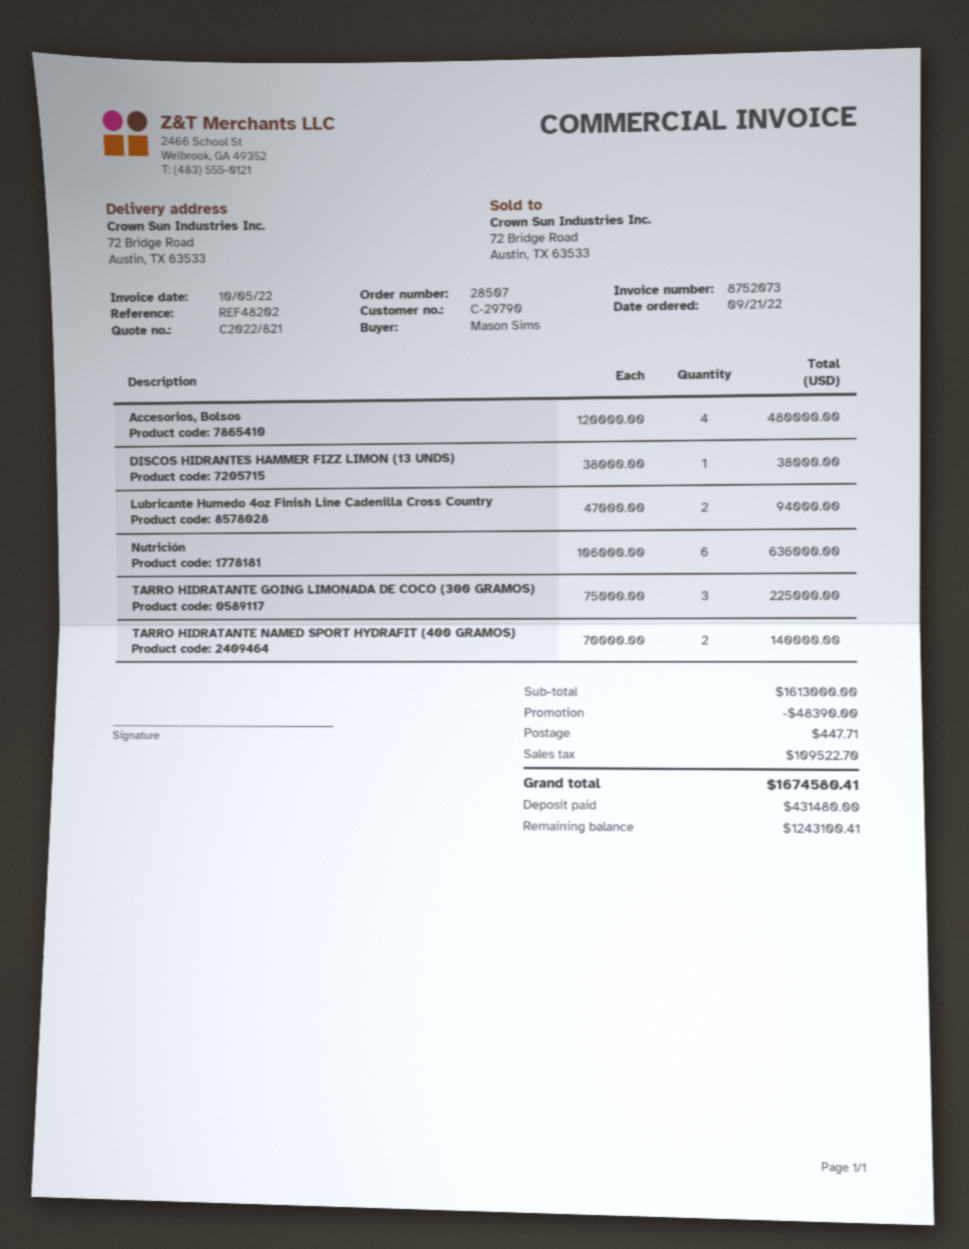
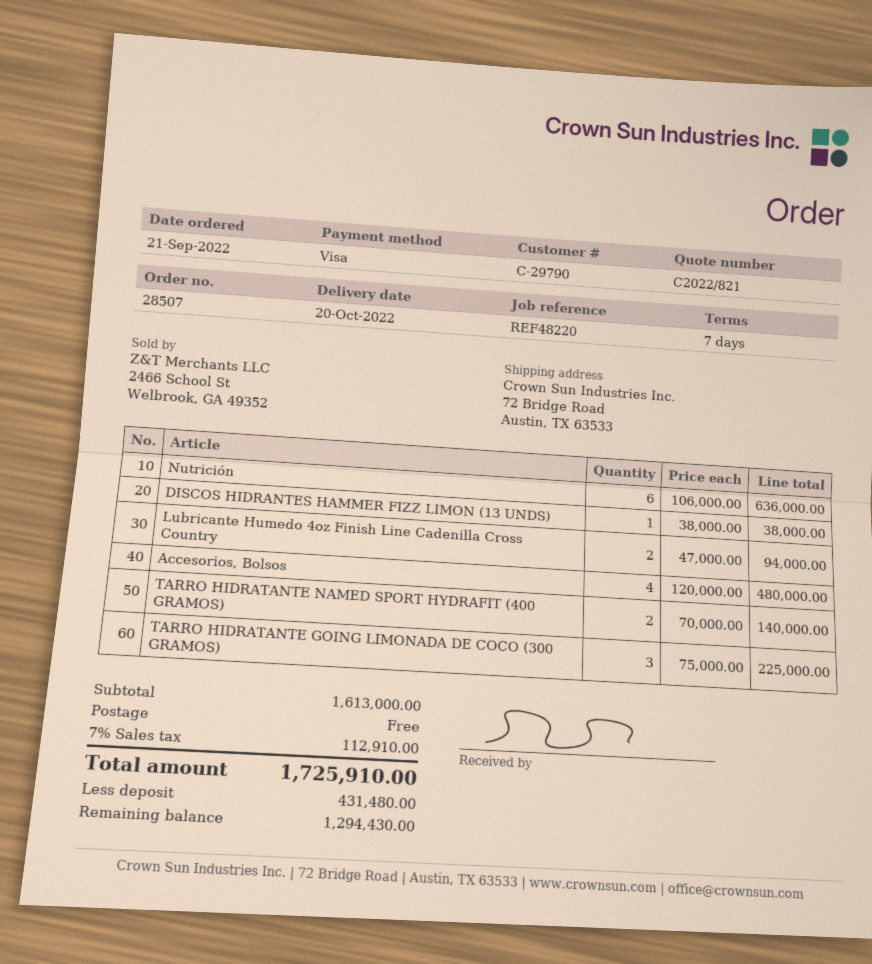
reference: REF48202 -> REF48220
discount: 48390.00 -> none
shipping: 447.71 -> 0.00
tax: 109522.70 -> 112910.00
total: 1674580.41 -> 1725910.00
balance: 1243100.41 -> 1294430.00

